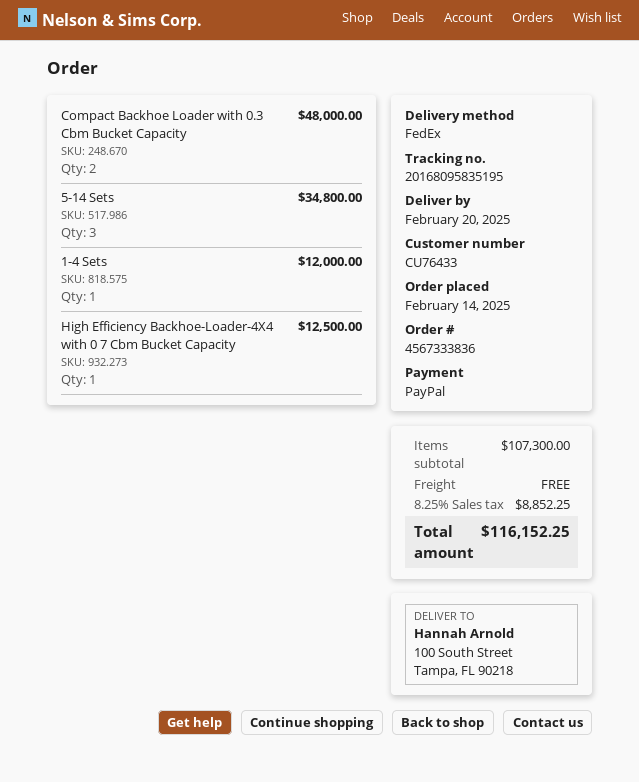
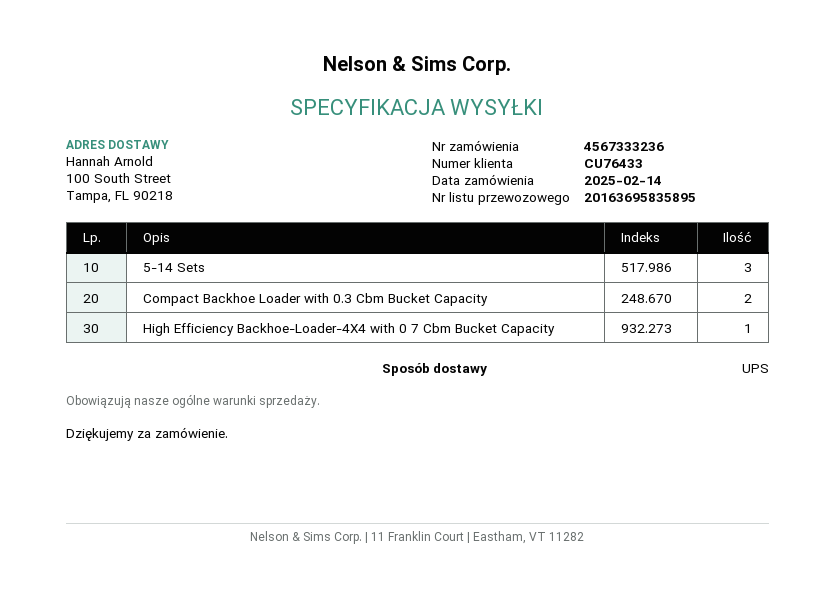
order number: 4567333836 -> 4567333236
shipping method: FedEx -> UPS
tracking number: 20168095835195 -> 20163695835895
1-4 Sets: 1 -> none

